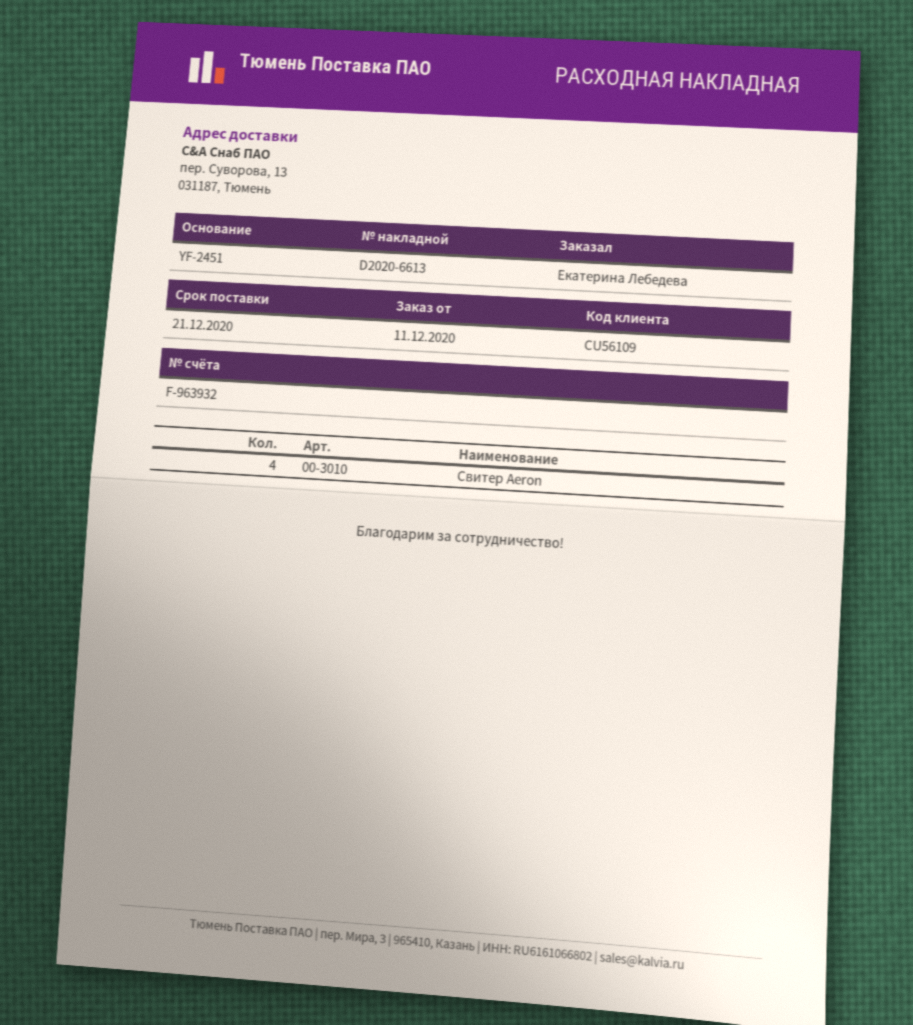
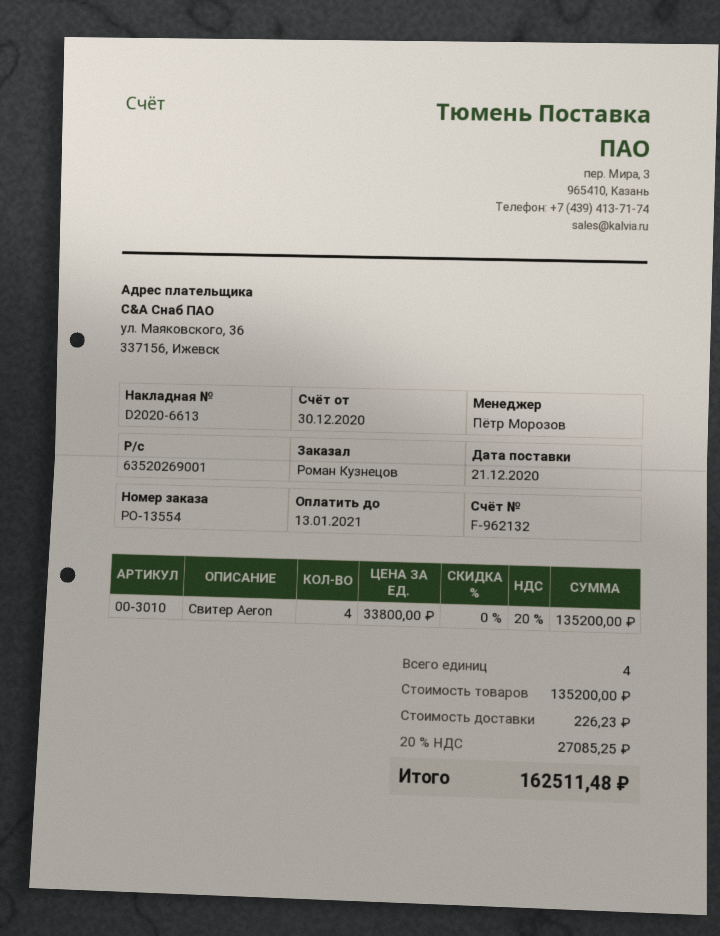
invoice number: F-963932 -> F-962132
ordered by: Екатерина Лебедева -> Роман Кузнецов

